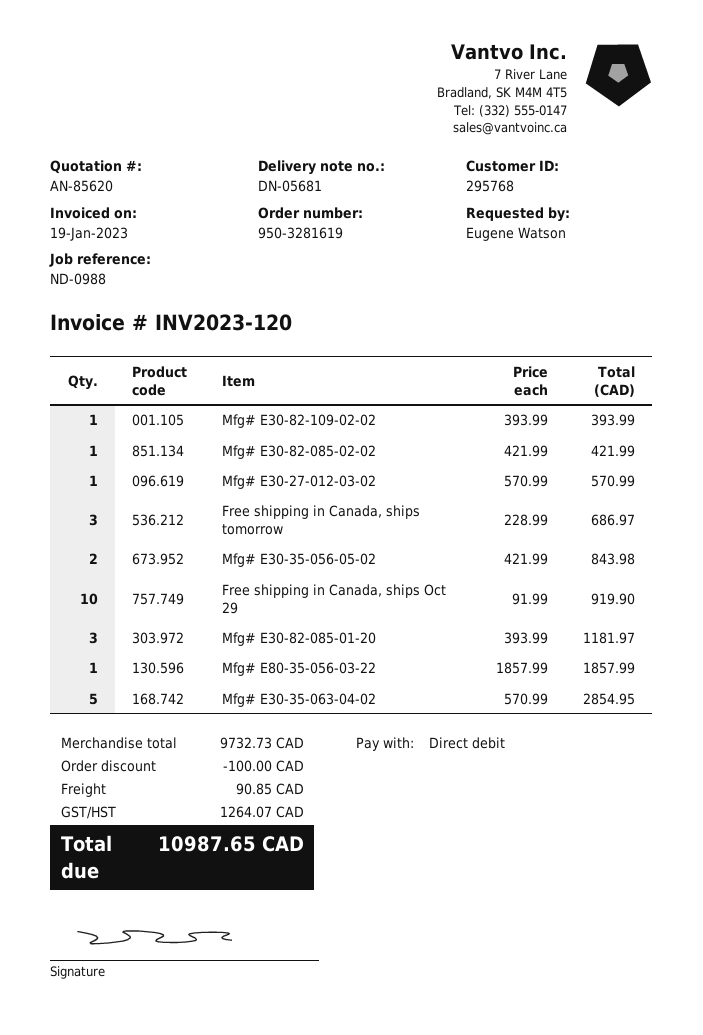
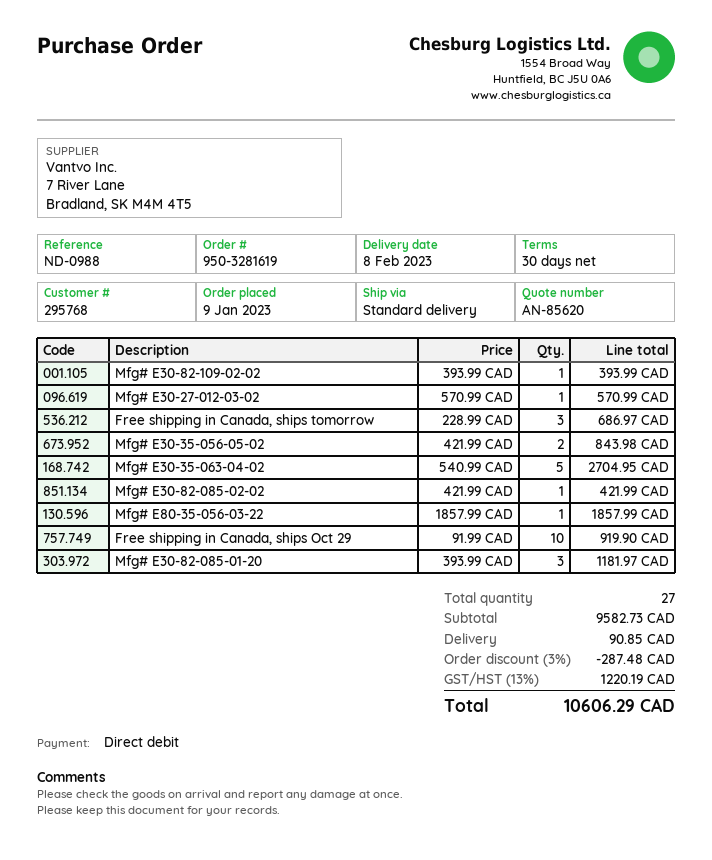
Mfg# E30-35-063-04-02: 5 x 570.99 = 2854.95 -> 5 x 540.99 = 2704.95
subtotal: 9732.73 -> 9582.73
discount: 100.00 -> 287.48
tax: 1264.07 -> 1220.19
total: 10987.65 -> 10606.29

